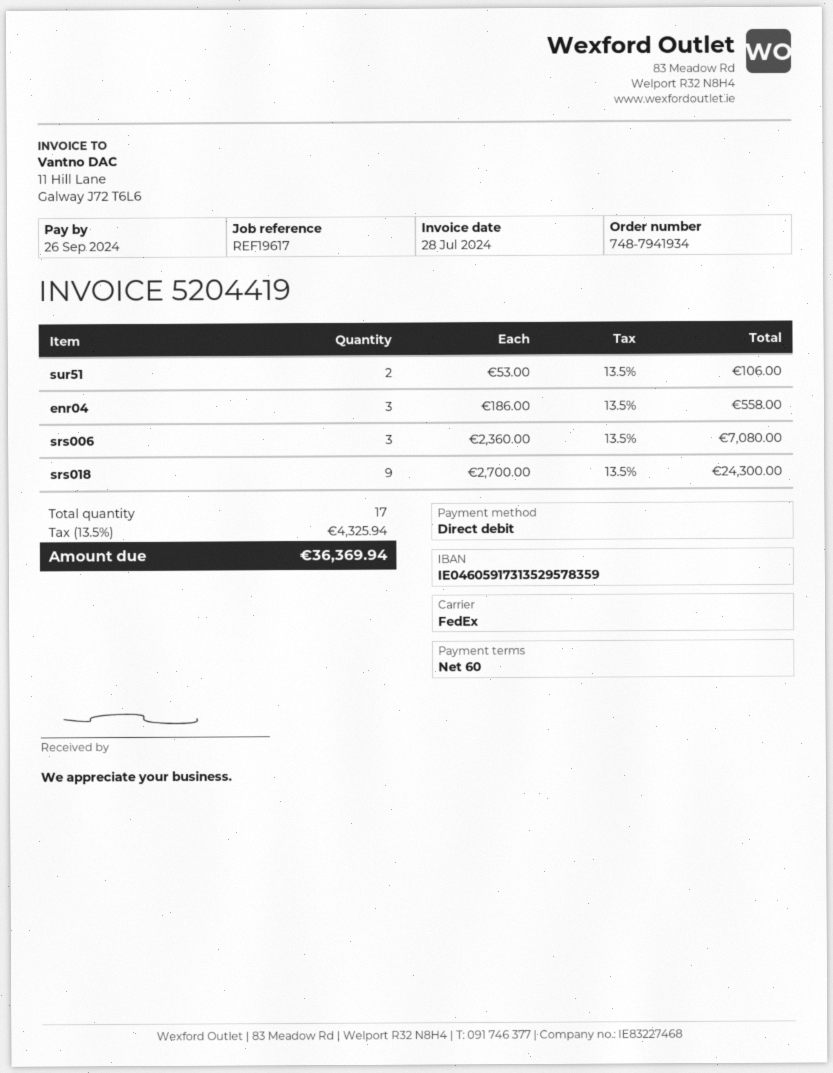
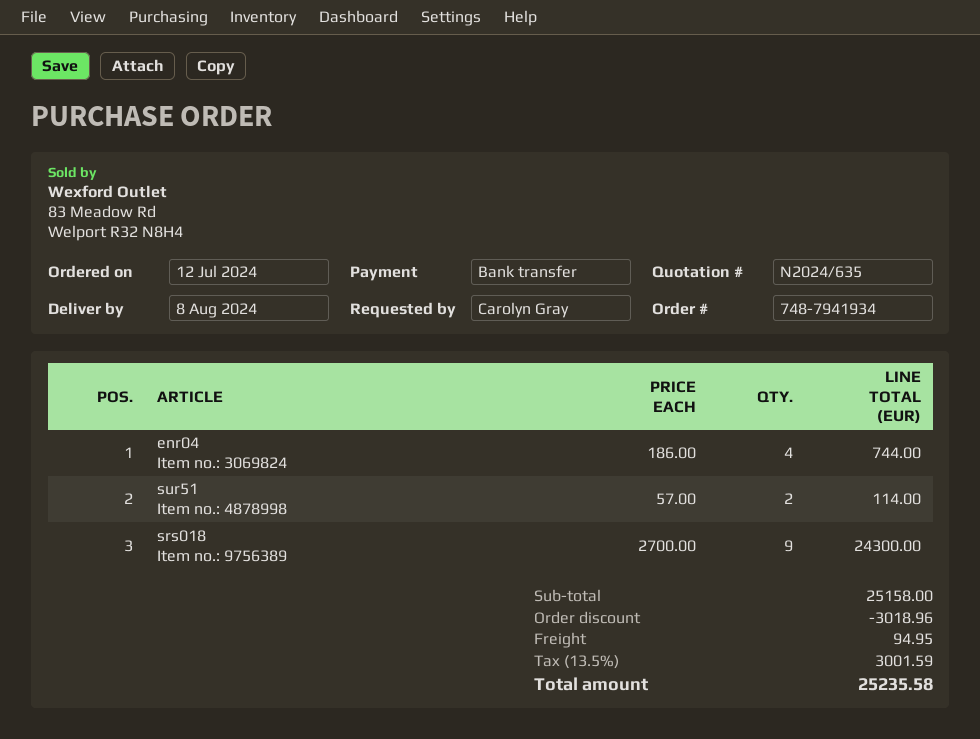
payment method: direct debit -> bank transfer
sur51: 2 x 53.00 = 106.00 -> 2 x 57.00 = 114.00
enr04: 3 x 186.00 = 558.00 -> 4 x 186.00 = 744.00
srs006: 3 x 2360.00 = 7080.00 -> none
discount: none -> 3018.96
shipping: none -> 94.95
tax: 13.5% = 4325.94 -> 13.5% = 3001.59
total: 36369.94 -> 25235.58

